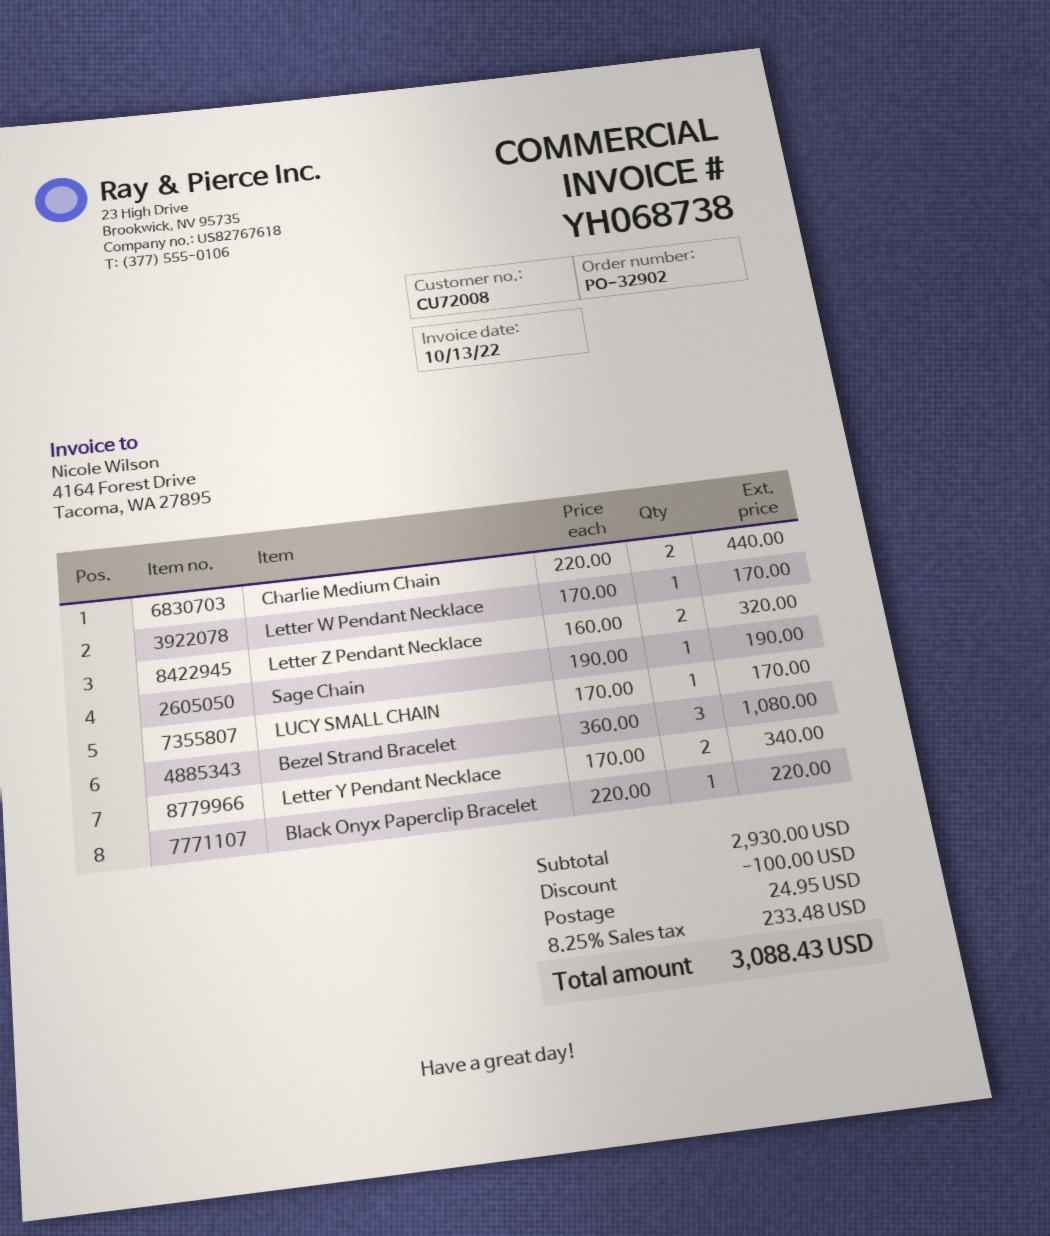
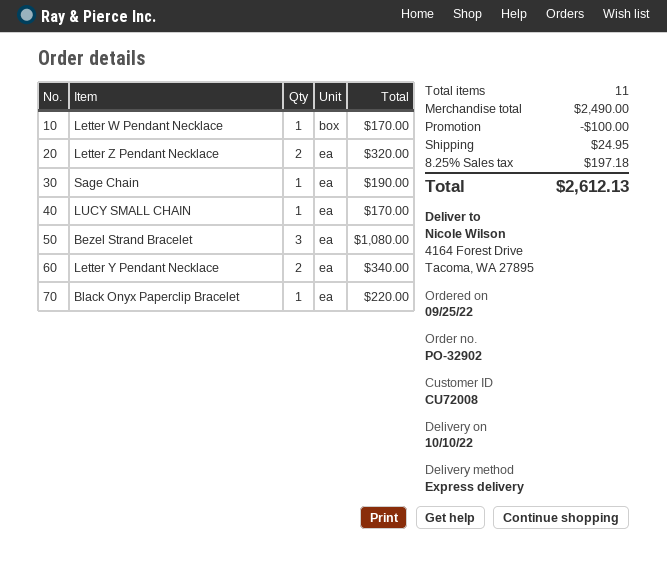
Charlie Medium Chain: 2 for 440.00 -> none
subtotal: 2930.00 -> 2490.00
tax: 8.25% = 233.48 -> 8.25% = 197.18
total: 3088.43 -> 2612.13

